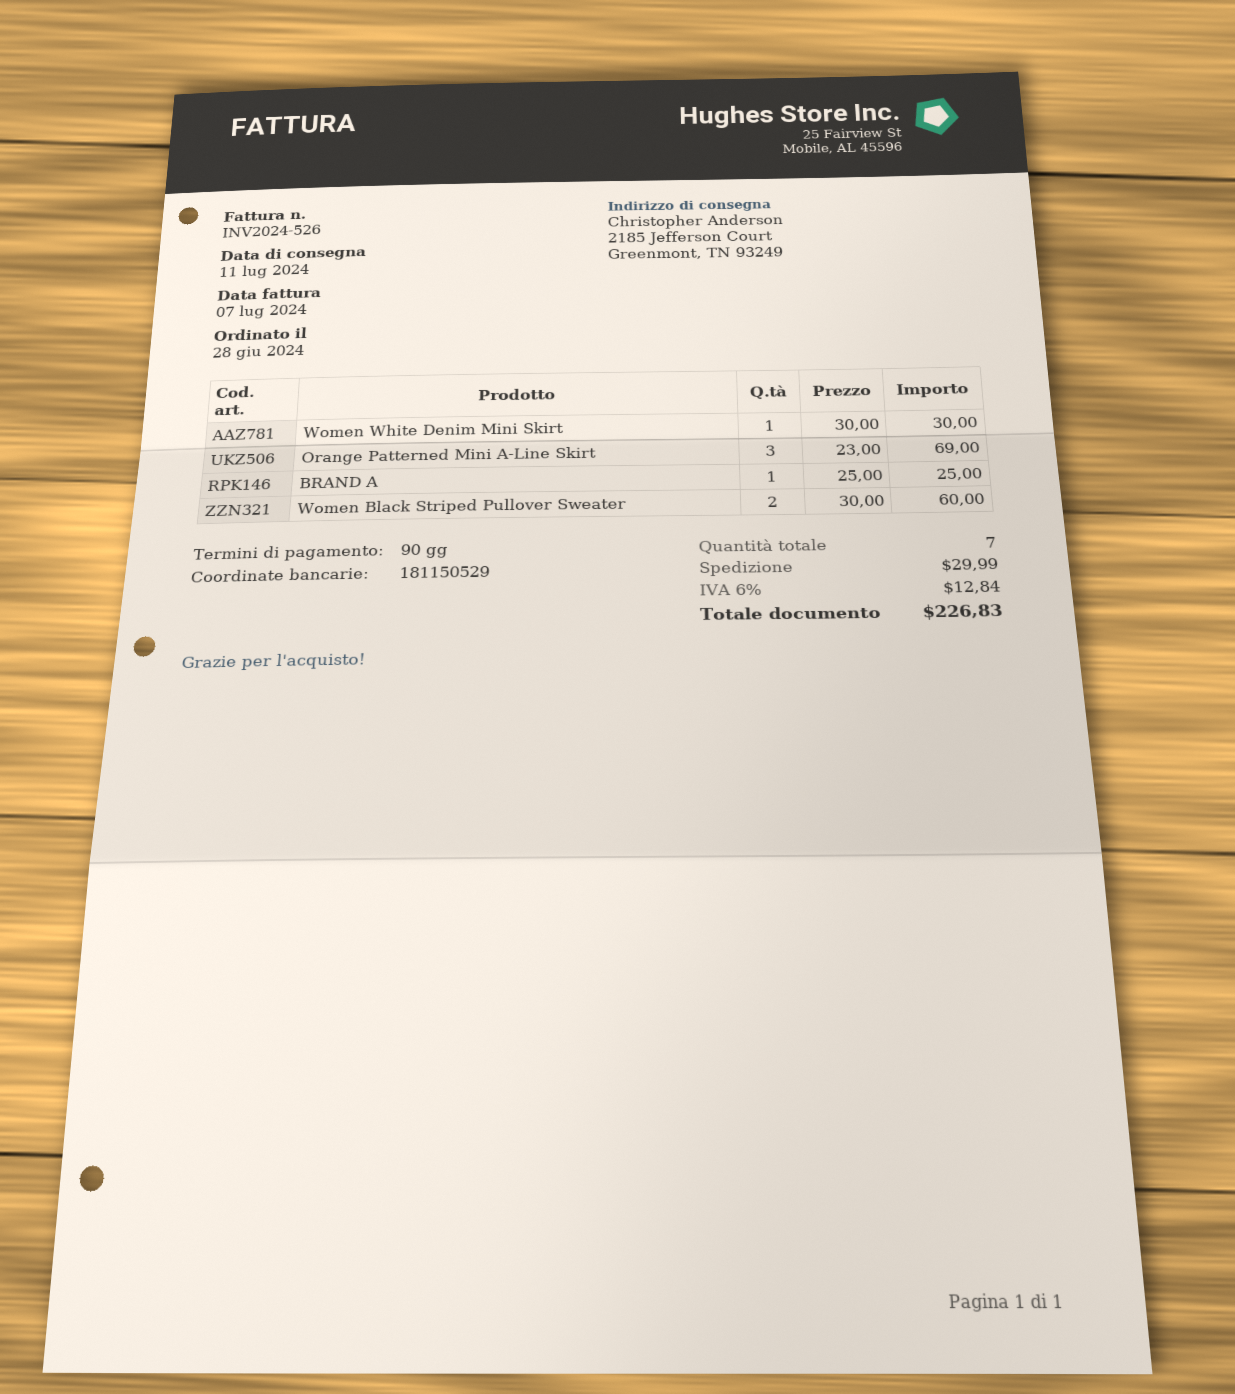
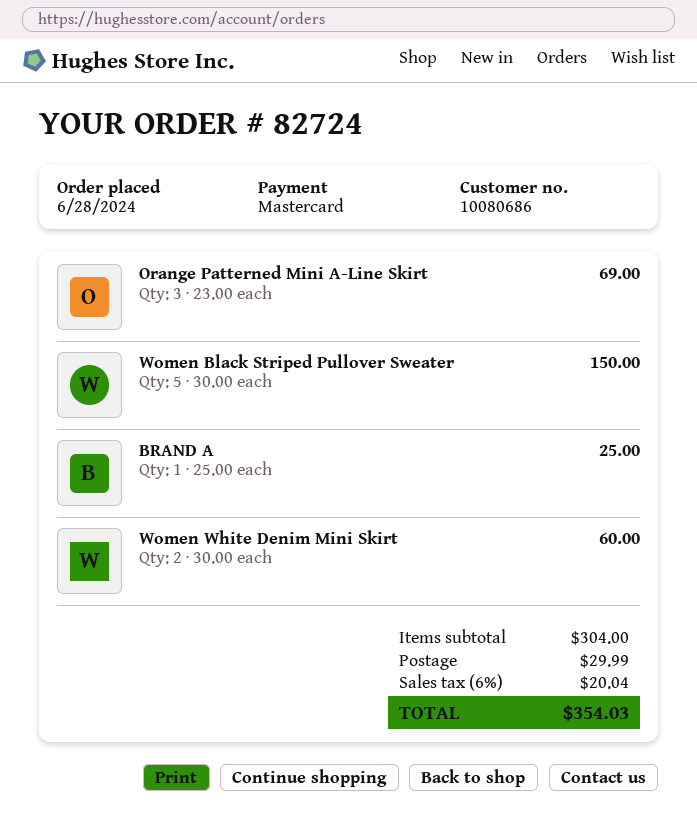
Women White Denim Mini Skirt: 1 x 30.00 = 30.00 -> 2 x 30.00 = 60.00
Women Black Striped Pullover Sweater: 2 x 30.00 = 60.00 -> 5 x 30.00 = 150.00
tax: 6% = 12.84 -> 6% = 20.04
total: 226.83 -> 354.03

